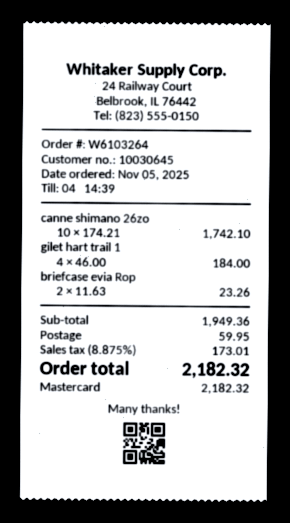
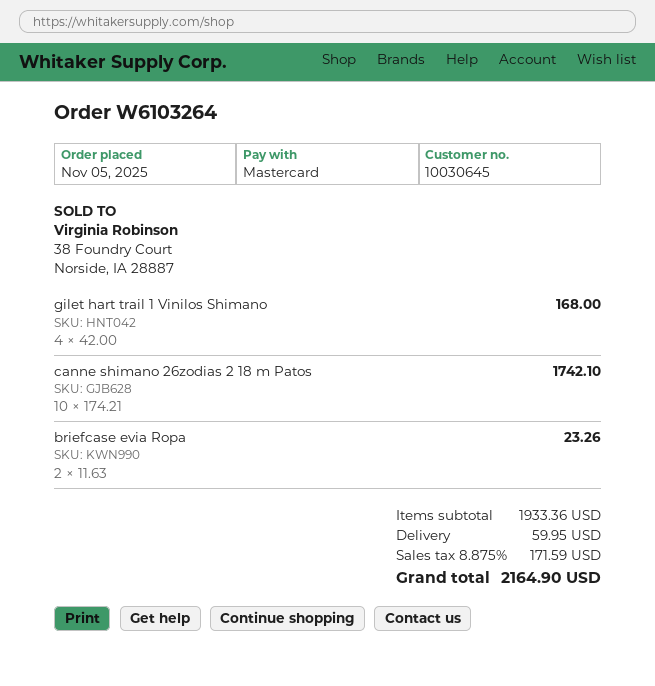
gilet hart trail 1: 4 x 46.00 = 184.00 -> 4 x 42.00 = 168.00
subtotal: 1949.36 -> 1933.36
tax: 8.875% = 173.01 -> 8.875% = 171.59
total: 2182.32 -> 2164.90

